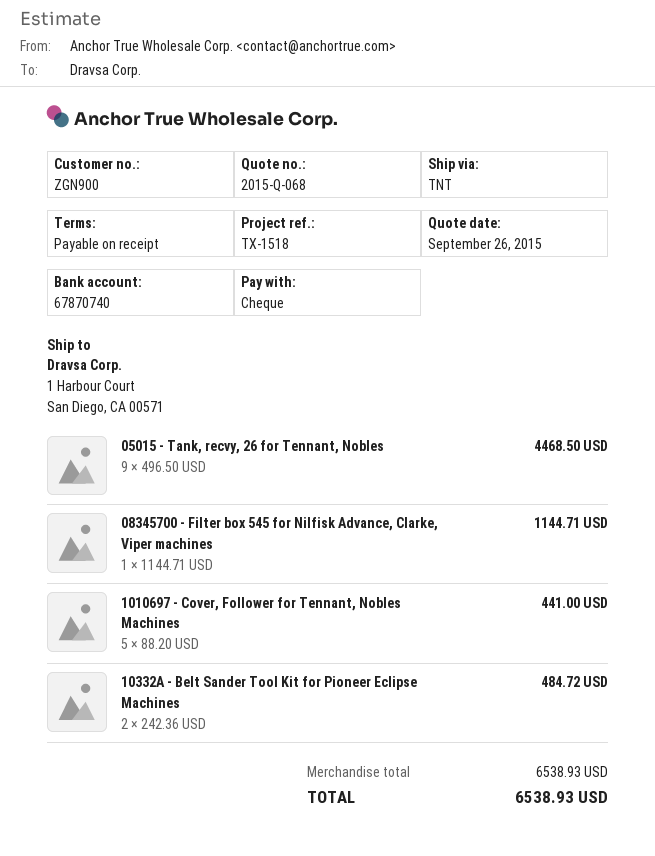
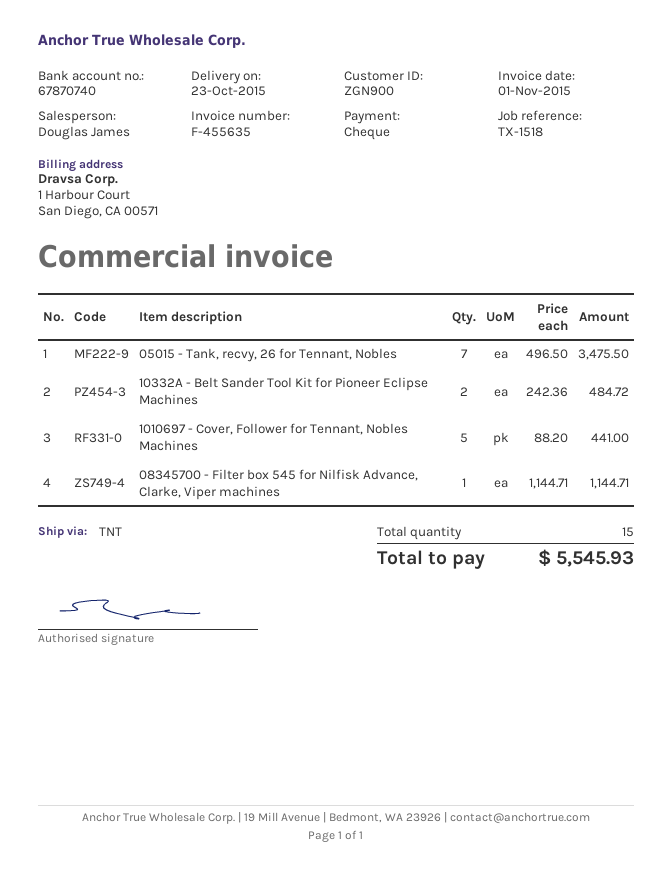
05015 - Tank, recvy, 26 for Tennant, Nobles: 9 x 496.50 = 4468.50 -> 7 x 496.50 = 3475.50
total: 6538.93 -> 5545.93

